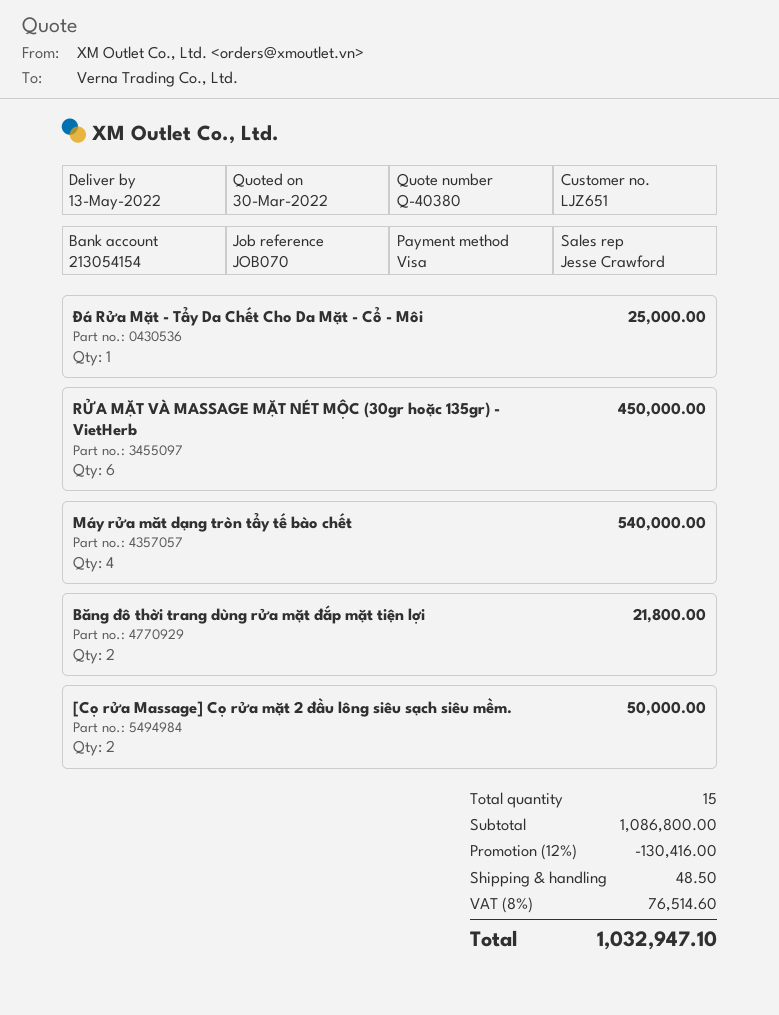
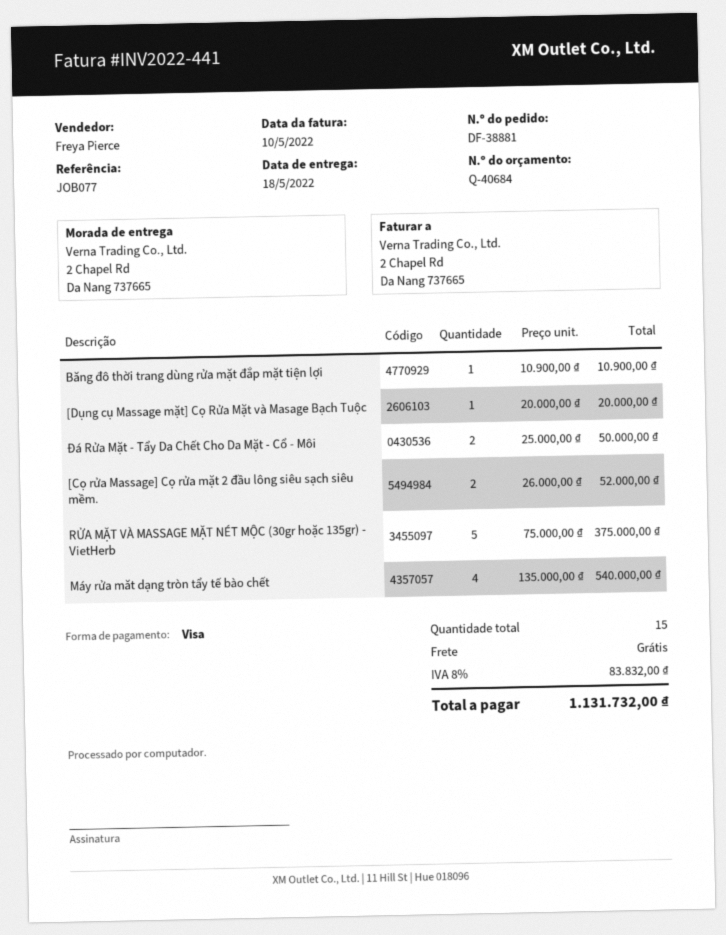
quote number: Q-40380 -> Q-40684
delivery date: 2022-05-13 -> 2022-05-18
reference: JOB070 -> JOB077
sales rep: Jesse Crawford -> Freya Pierce
Đá Rửa Mặt - Tẩy Da Chết Cho Da Mặt - Cổ - Môi: 1 for 25000.00 -> 2 for 50000.00
RỬA MẶT VÀ MASSAGE MẶT NÉT MỘC (30gr hoặc 135gr) - VietHerb: 6 for 450000.00 -> 5 for 375000.00
Băng đô thời trang dùng rửa mặt đắp mặt tiện lợi: 2 for 21800.00 -> 1 for 10900.00
[Cọ rửa Massage] Cọ rửa mặt 2 đầu lông siêu sạch siêu mềm.: 2 for 50000.00 -> 2 for 52000.00
[Dụng cụ Massage mặt] Cọ Rửa Mặt và Masage Bạch Tuộc: none -> 1 for 20000.00
discount: 12% = 130416.00 -> none
shipping: 48.50 -> 0.00
tax: 8% = 76514.60 -> 8% = 83832.00
total: 1032947.10 -> 1131732.00

